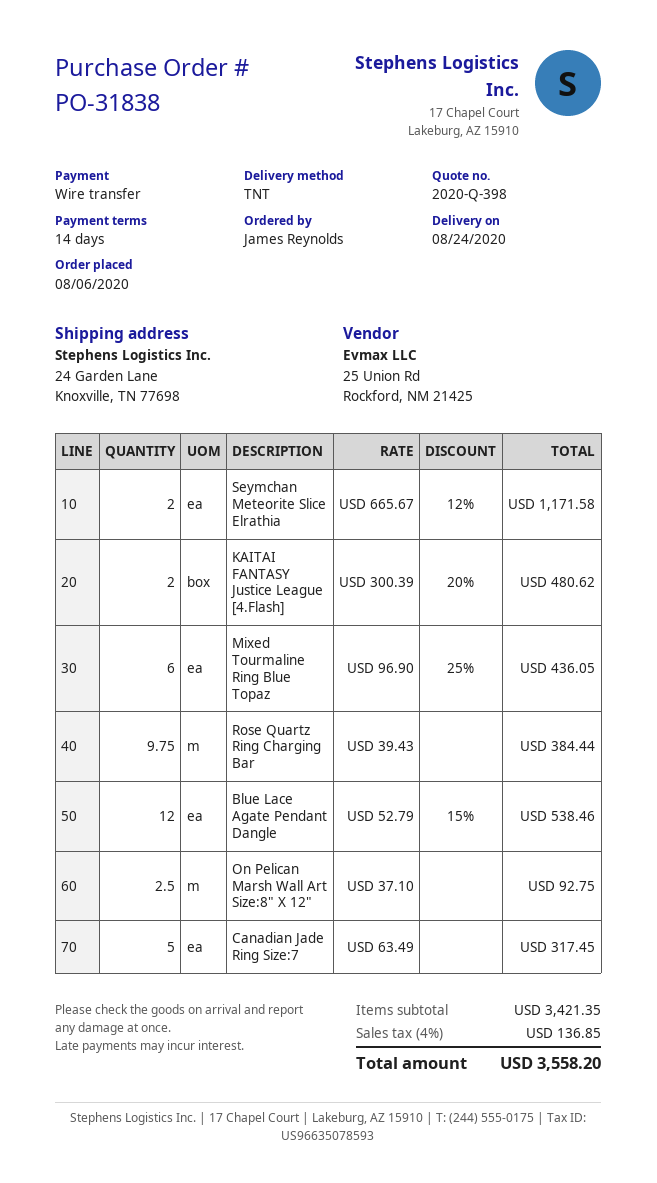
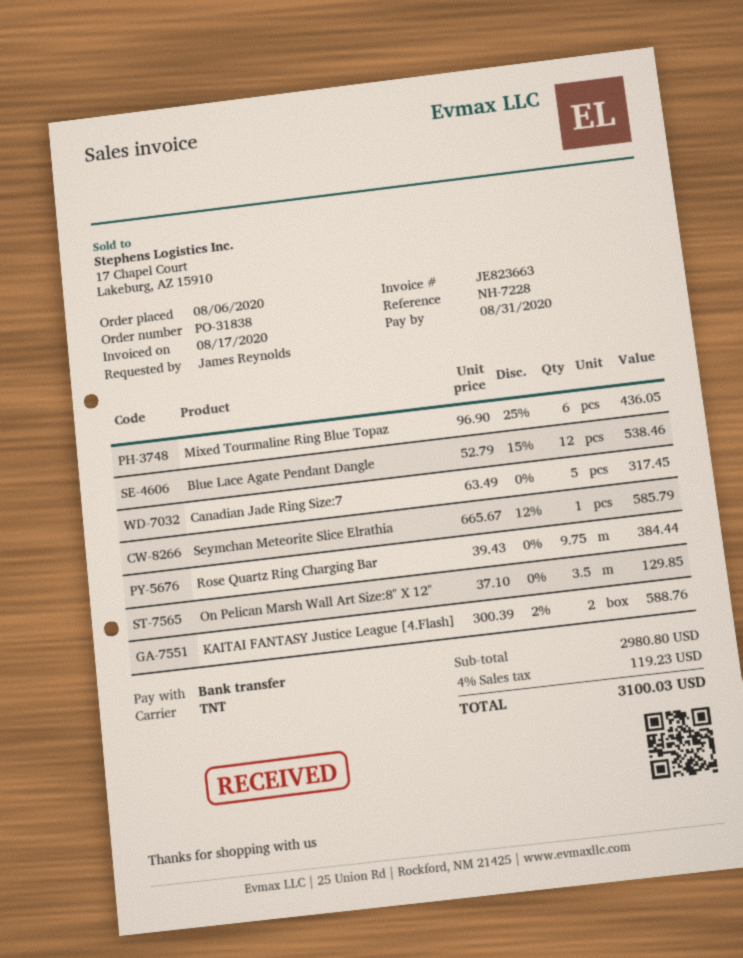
Seymchan Meteorite Slice Elrathia: 2 x 665.67 - 12% = 1171.58 -> 1 x 665.67 - 12% = 585.79
KAITAI FANTASY Justice League [4.Flash]: 2 x 300.39 - 20% = 480.62 -> 2 x 300.39 - 2% = 588.76
On Pelican Marsh Wall Art Size:8" X 12": 2.5 x 37.10 = 92.75 -> 3.5 x 37.10 = 129.85
subtotal: 3421.35 -> 2980.80
tax: 4% = 136.85 -> 4% = 119.23
total: 3558.20 -> 3100.03

